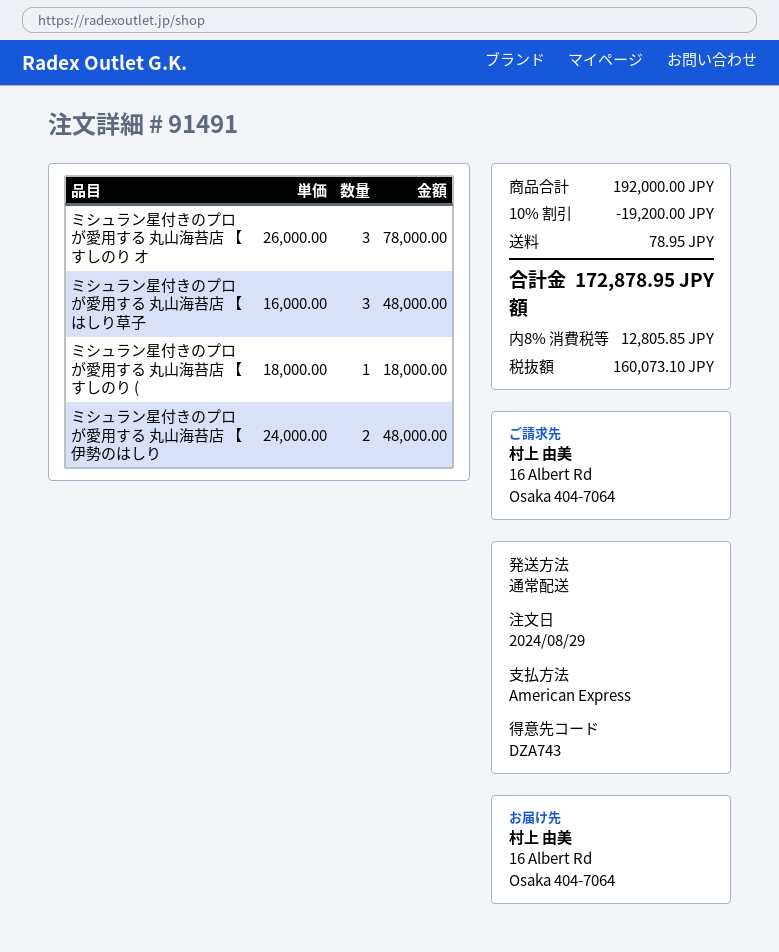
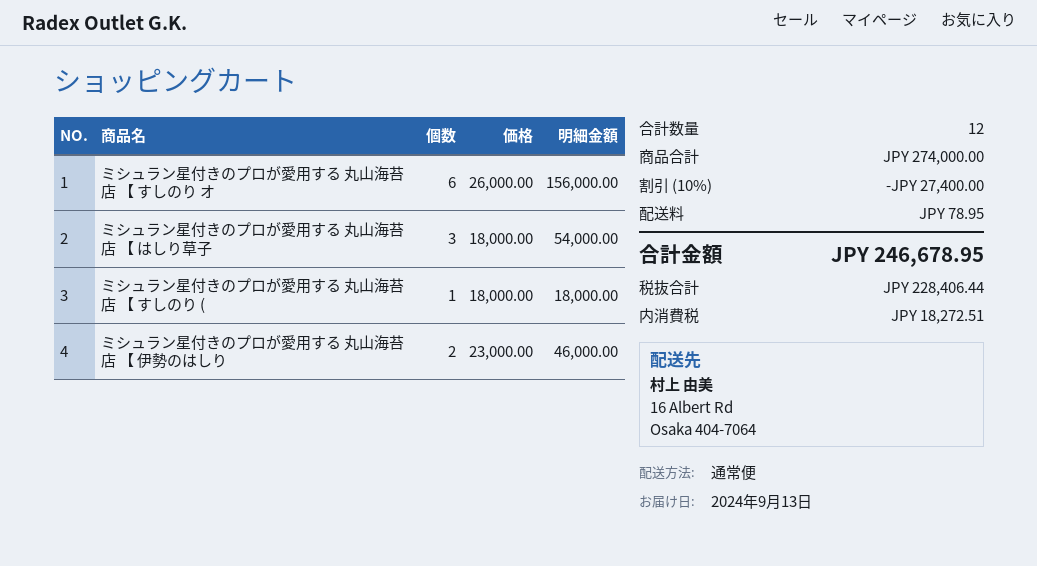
ミシュラン星付きのプロが愛用する 丸山海苔店 【 すしのり オ: 3 x 26000.00 = 78000.00 -> 6 x 26000.00 = 156000.00
ミシュラン星付きのプロが愛用する 丸山海苔店 【 はしり草子: 3 x 16000.00 = 48000.00 -> 3 x 18000.00 = 54000.00
ミシュラン星付きのプロが愛用する 丸山海苔店 【 伊勢のはしり: 2 x 24000.00 = 48000.00 -> 2 x 23000.00 = 46000.00
subtotal: 192000.00 -> 274000.00
discount: 10% = 19200.00 -> 10% = 27400.00
net: 160073.10 -> 228406.44
tax: 12805.85 -> 18272.51
total: 172878.95 -> 246678.95

